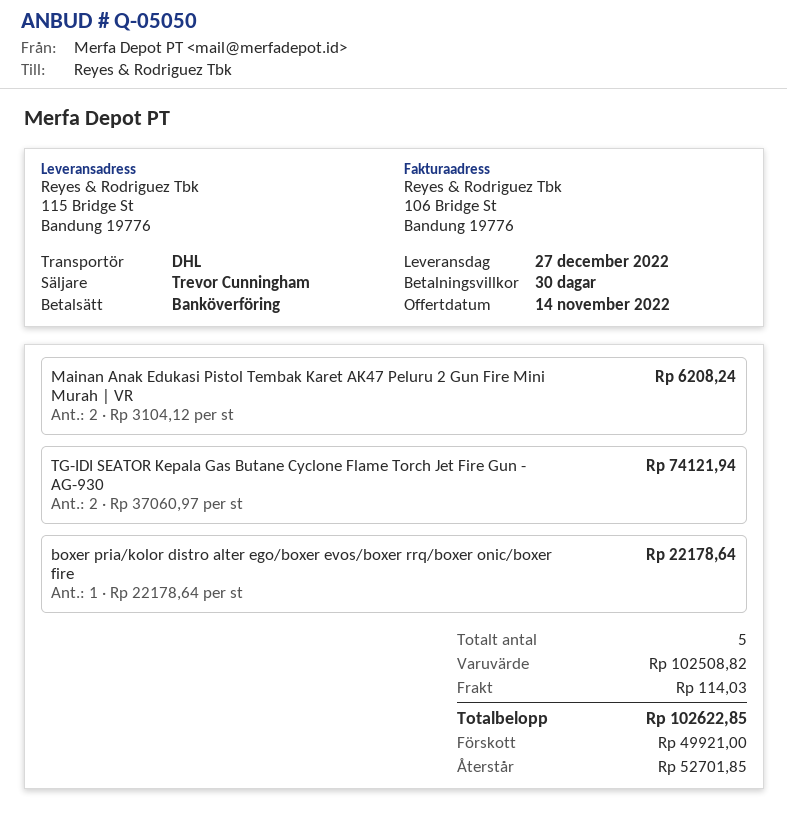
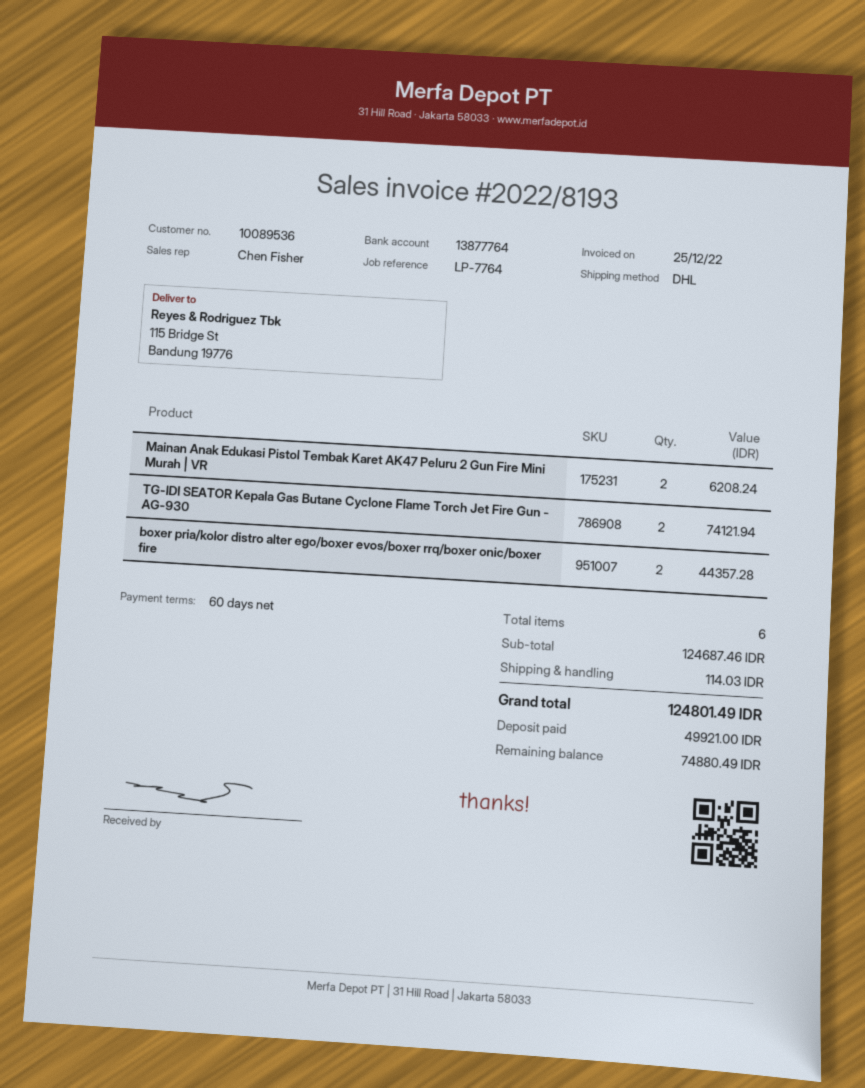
payment terms: 30 days -> 60 days
sales rep: Trevor Cunningham -> Chen Fisher
boxer pria/kolor distro alter ego/boxer evos/boxer rrq/boxer onic/boxer fire: 1 for 22178.64 -> 2 for 44357.28
total quantity: 5 -> 6
subtotal: 102508.82 -> 124687.46
total: 102622.85 -> 124801.49
balance: 52701.85 -> 74880.49

